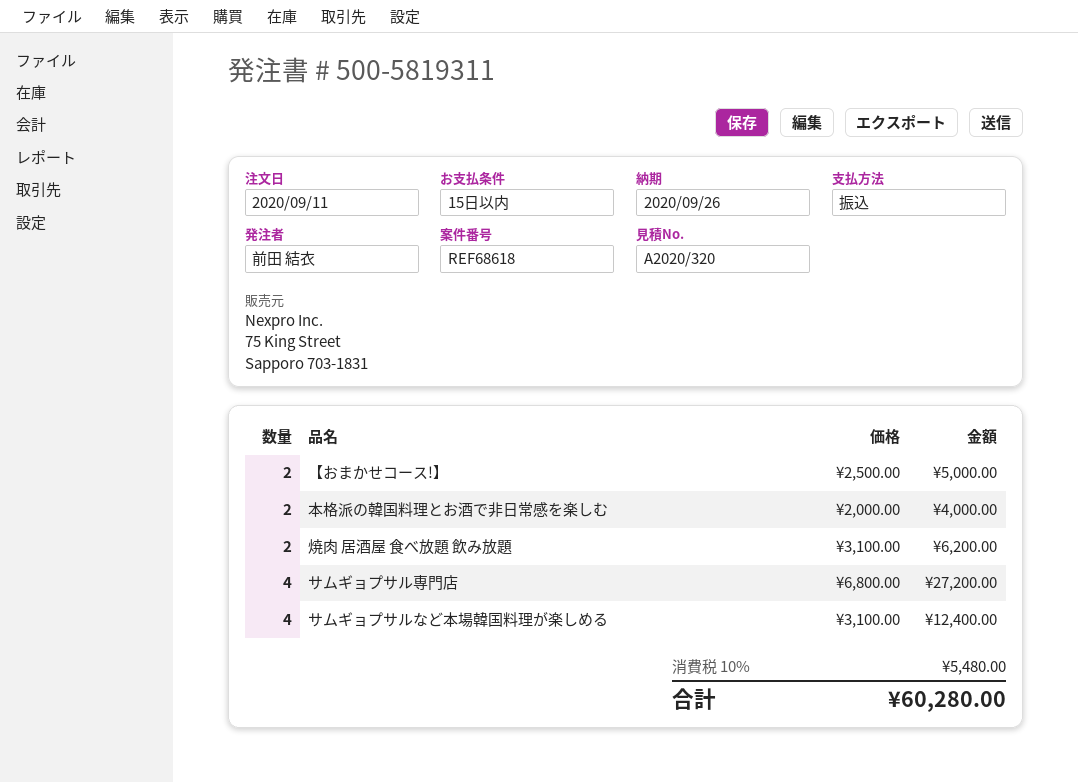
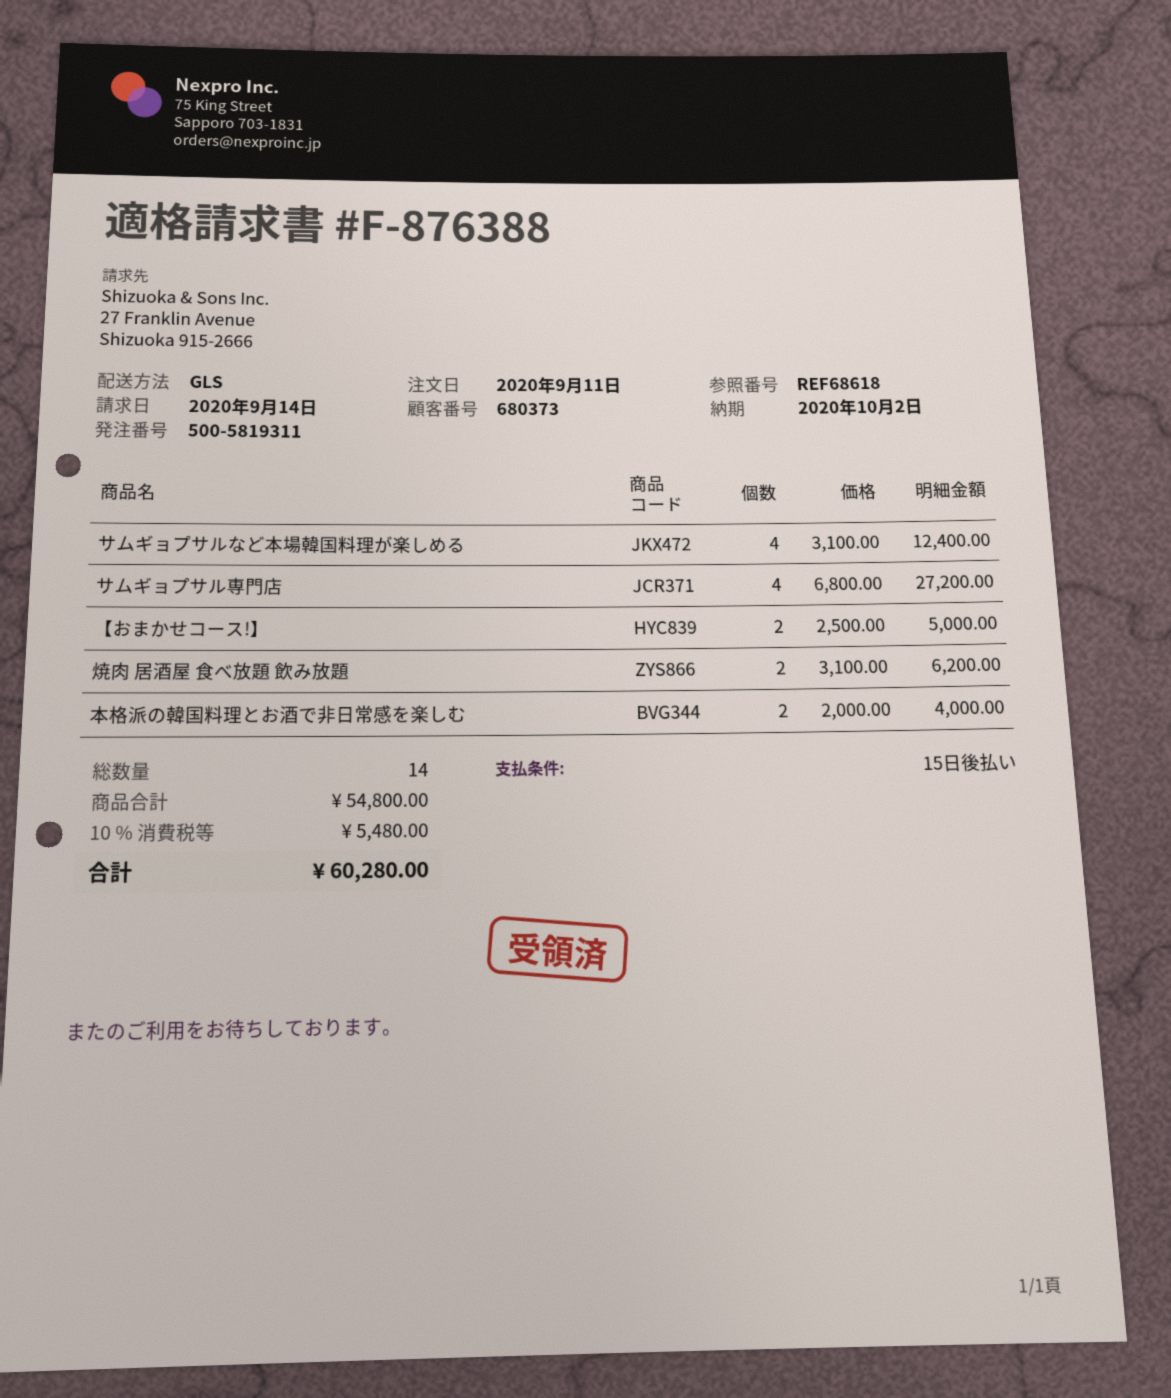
delivery date: 2020-09-26 -> 2020-10-02

